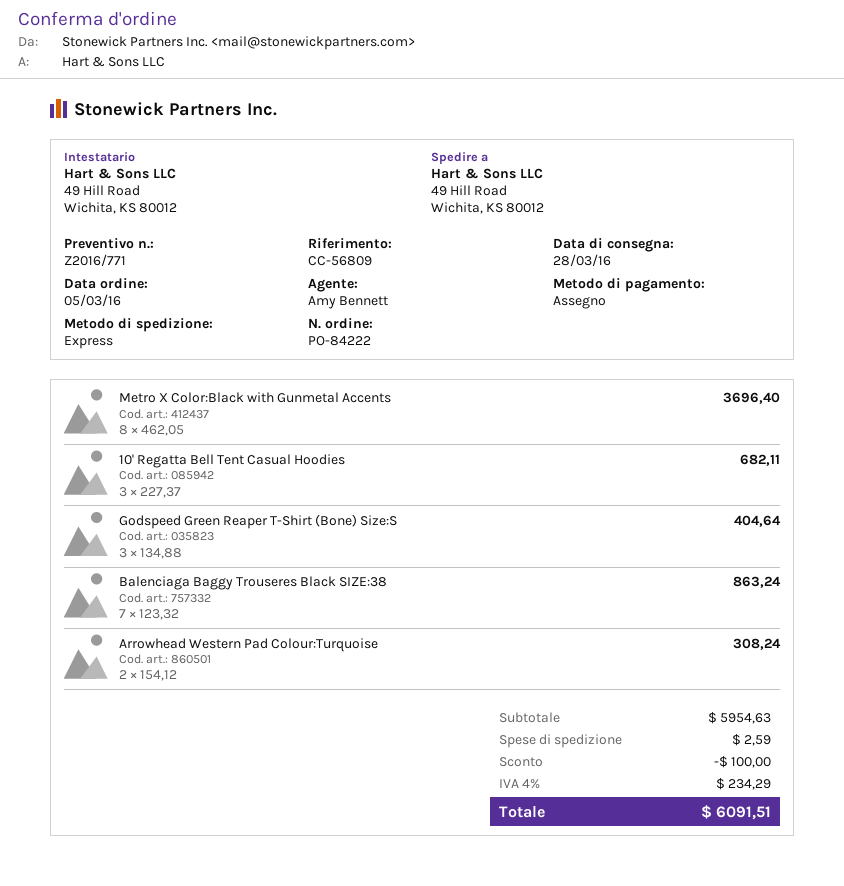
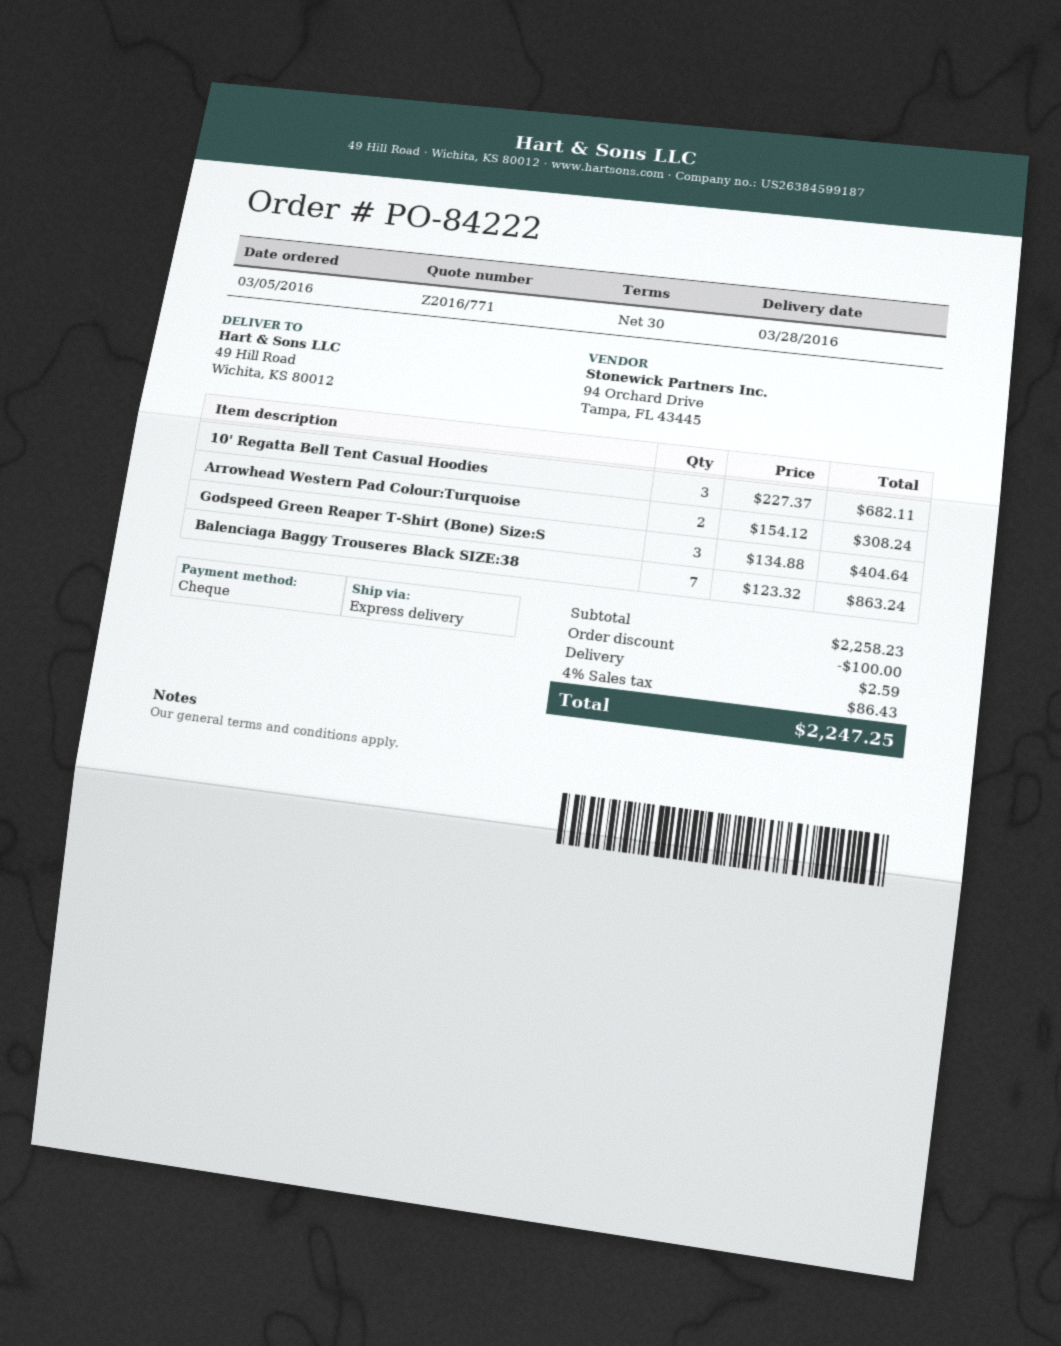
Metro X Color:Black with Gunmetal Accents: 8 x 462.05 = 3696.40 -> none
subtotal: 5954.63 -> 2258.23
tax: 4% = 234.29 -> 4% = 86.43
total: 6091.51 -> 2247.25

